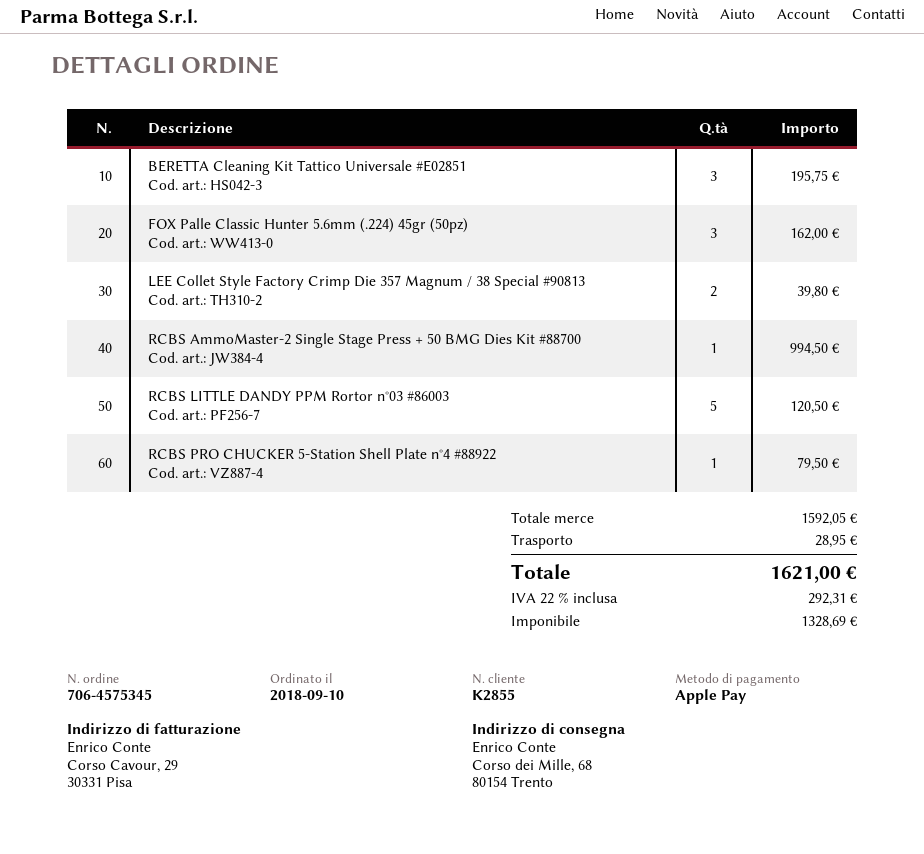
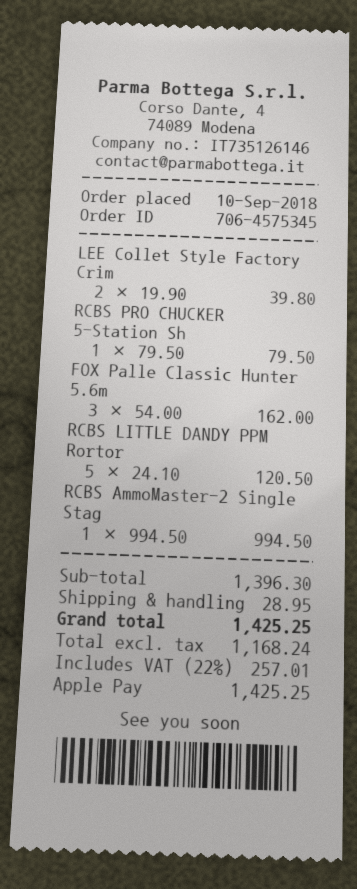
BERETTA Cleaning Kit Tattico Universale #E02851: 3 for 195.75 -> none
subtotal: 1592.05 -> 1396.30
net: 1328.69 -> 1168.24
tax: 22% = 292.31 -> 22% = 257.01
total: 1621.00 -> 1425.25

